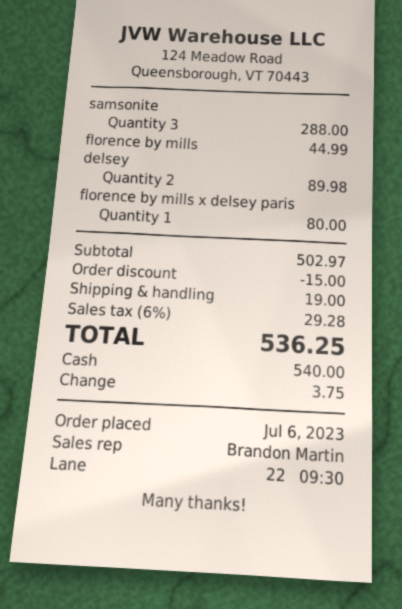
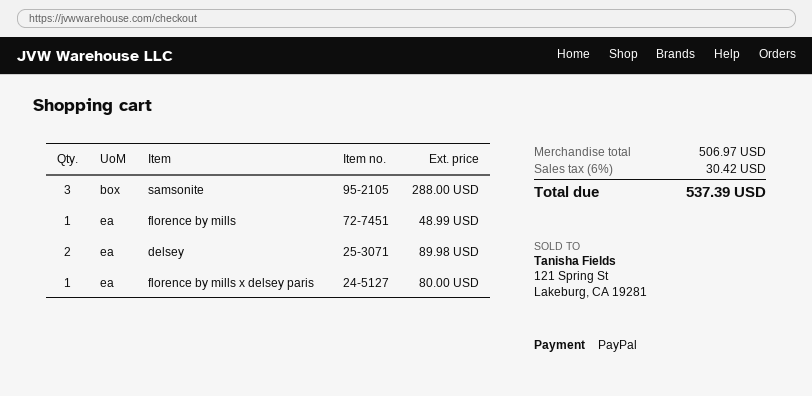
payment method: cash -> PayPal
florence by mills: 1 for 44.99 -> 1 for 48.99
subtotal: 502.97 -> 506.97
discount: 15.00 -> none
shipping: 19.00 -> none
tax: 6% = 29.28 -> 6% = 30.42
total: 536.25 -> 537.39

